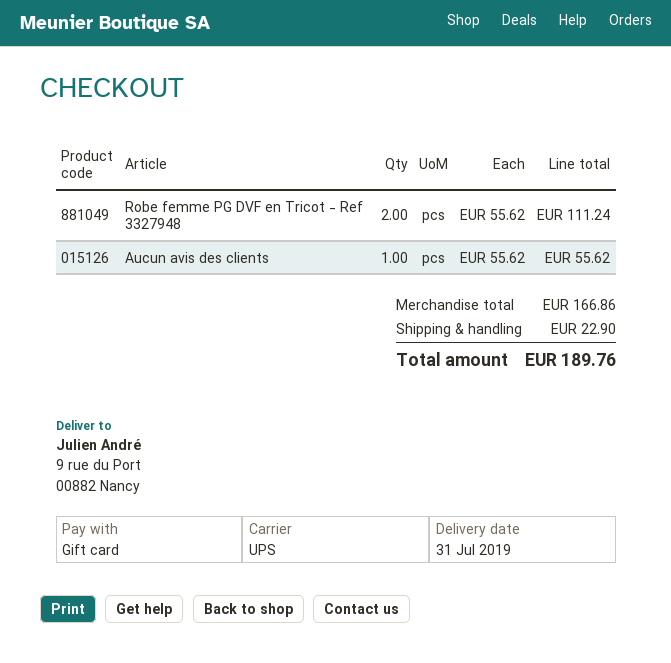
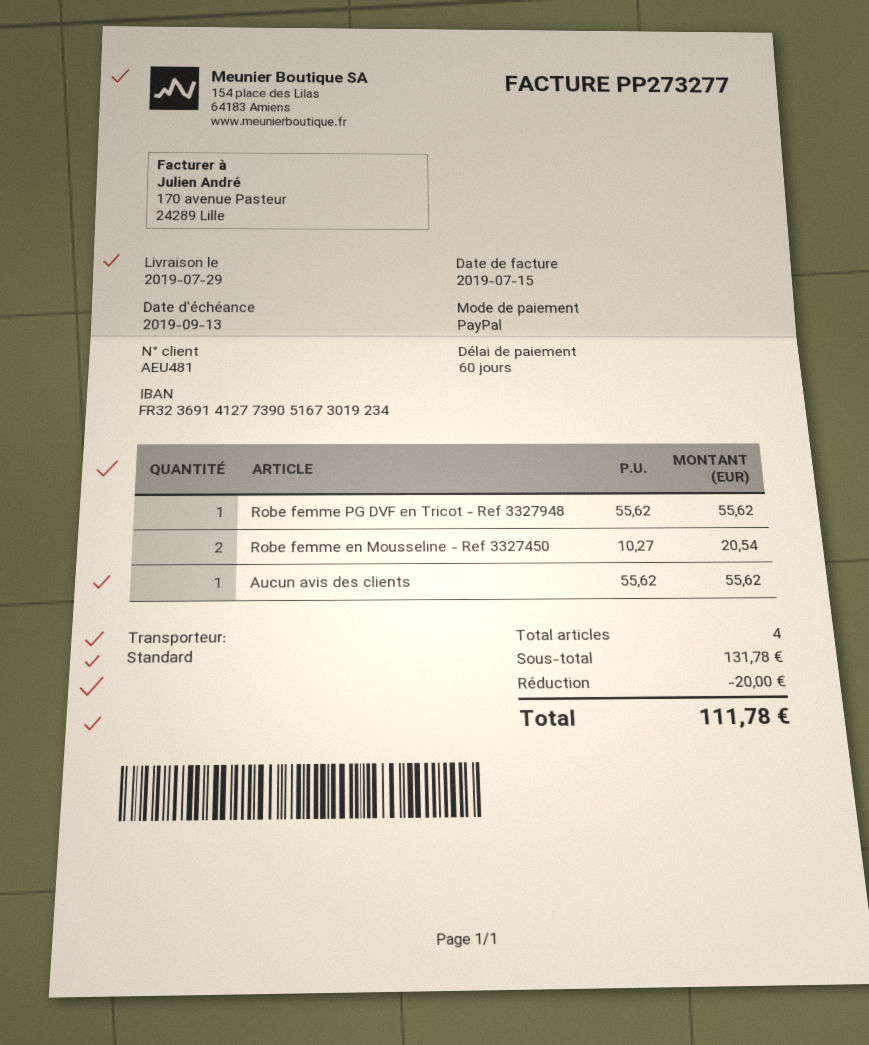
delivery date: 2019-07-31 -> 2019-07-29
payment method: gift card -> PayPal
shipping method: UPS -> standard
Robe femme PG DVF en Tricot - Ref 3327948: 2 x 55.62 = 111.24 -> 1 x 55.62 = 55.62
Robe femme en Mousseline - Ref 3327450: none -> 2 x 10.27 = 20.54
subtotal: 166.86 -> 131.78
discount: none -> 20.00
shipping: 22.90 -> none
total: 189.76 -> 111.78

